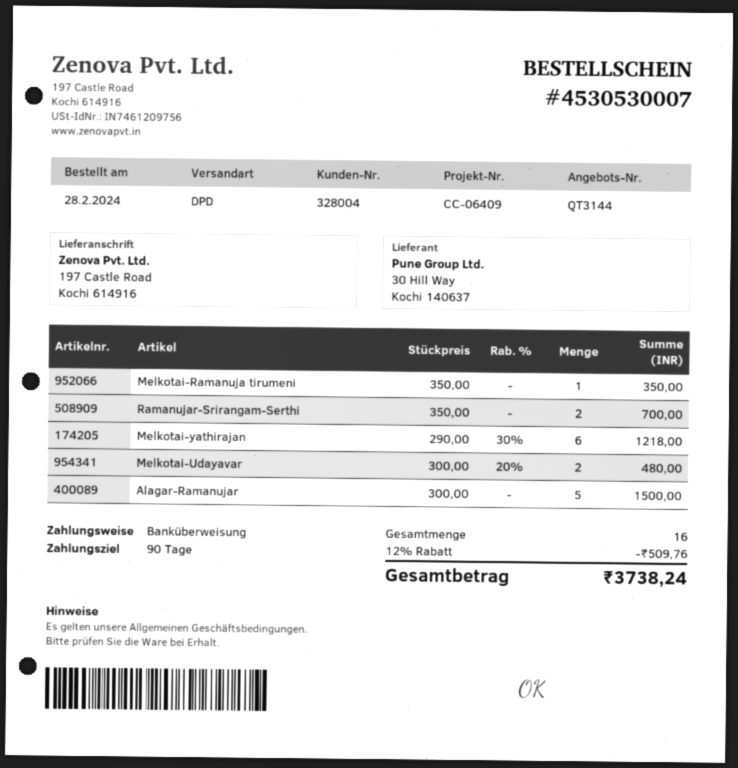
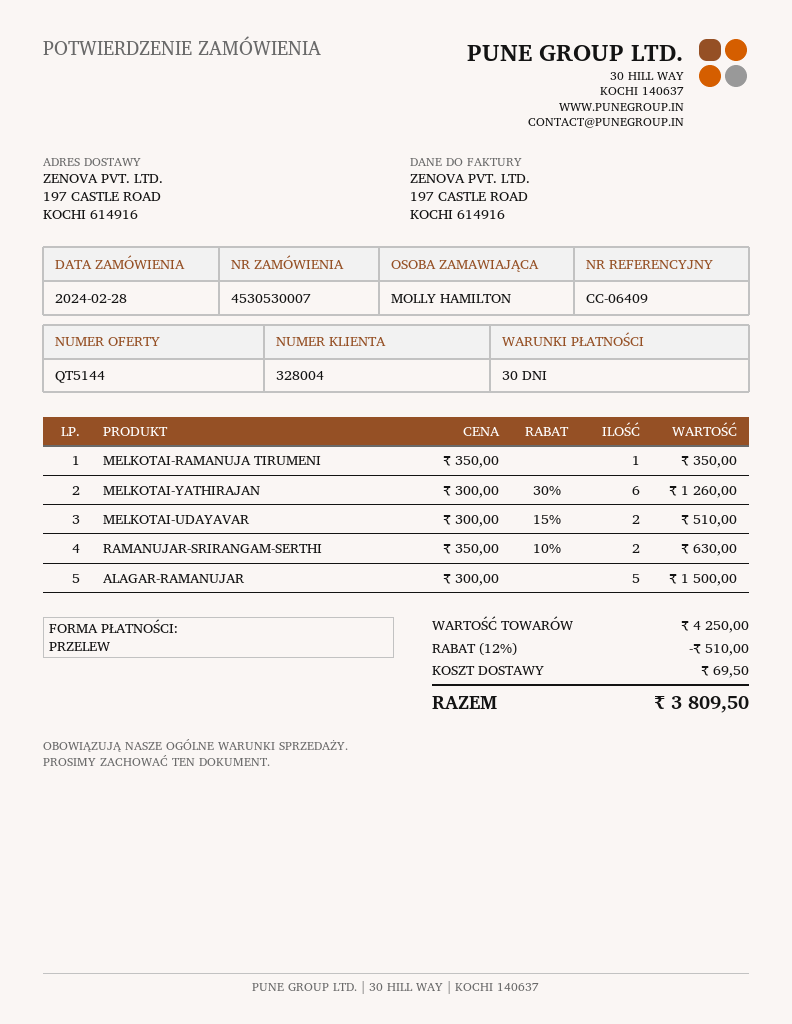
quote number: QT3144 -> QT5144
payment terms: 90 days -> 30 days
Ramanujar-Srirangam-Serthi: 2 x 350.00 = 700.00 -> 2 x 350.00 - 10% = 630.00
Melkotai-yathirajan: 6 x 290.00 - 30% = 1218.00 -> 6 x 300.00 - 30% = 1260.00
Melkotai-Udayavar: 2 x 300.00 - 20% = 480.00 -> 2 x 300.00 - 15% = 510.00
discount: 12% = 509.76 -> 12% = 510.00
shipping: none -> 69.50
total: 3738.24 -> 3809.50

